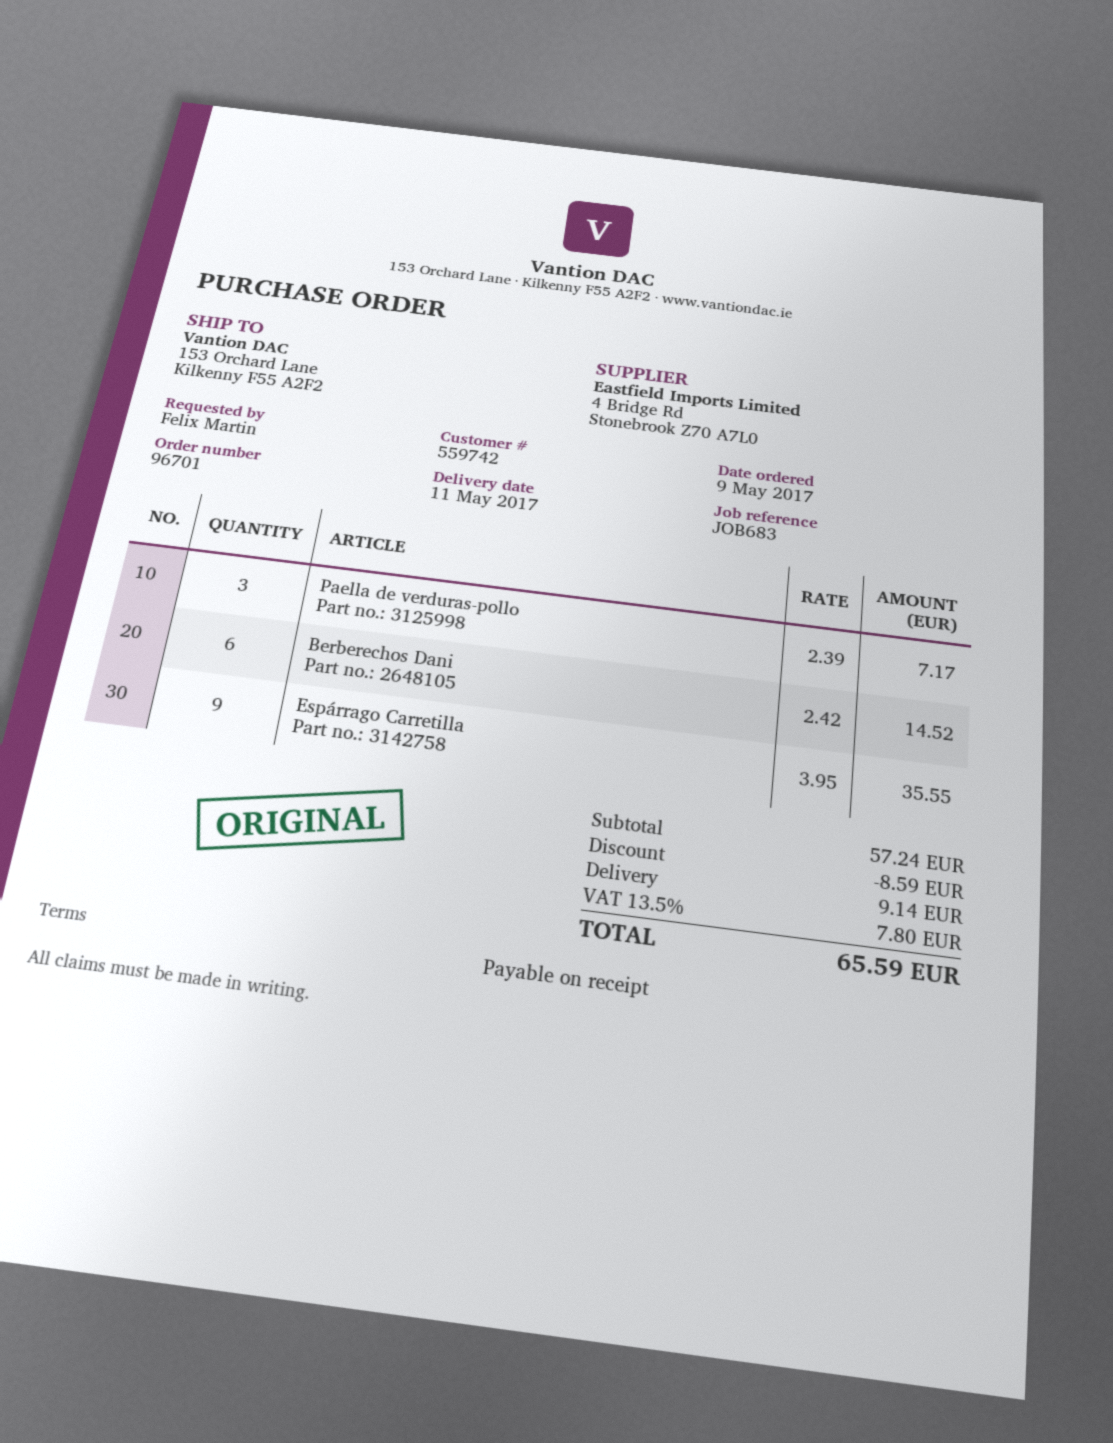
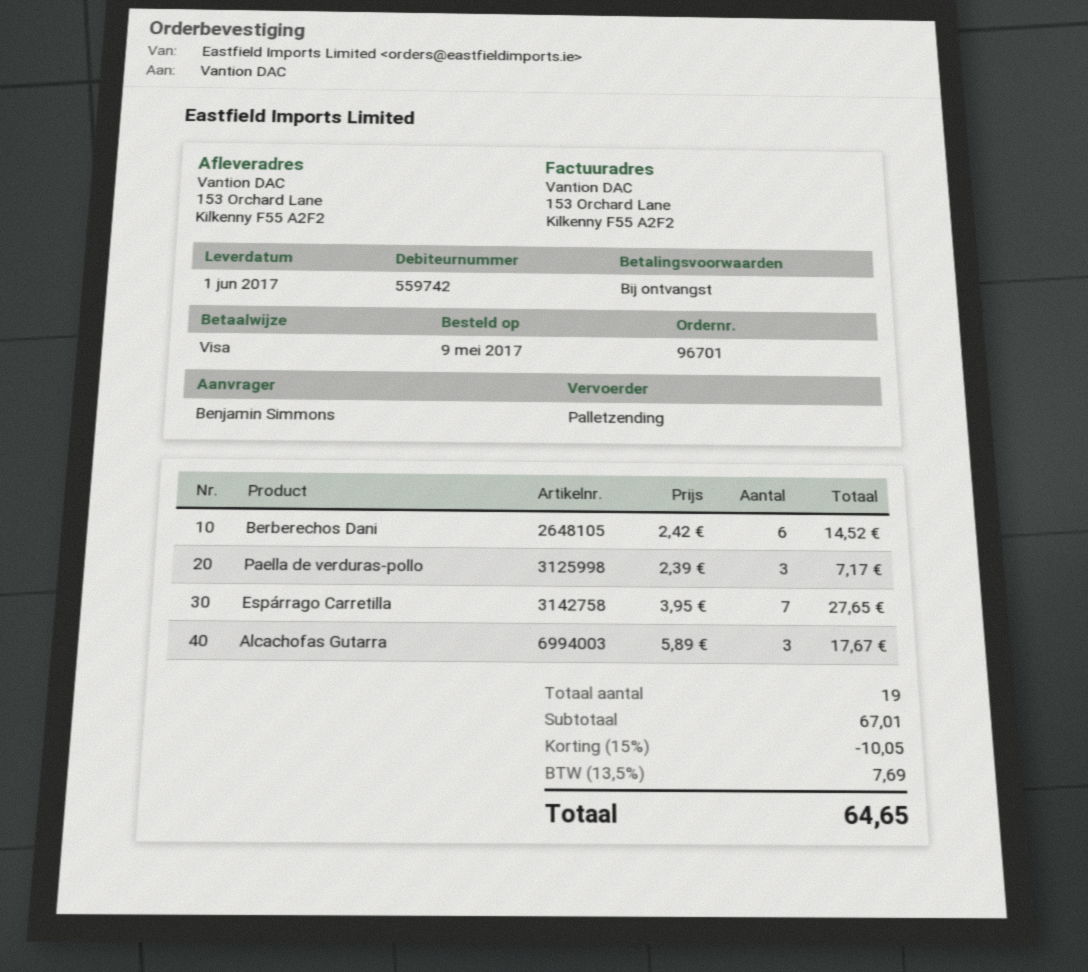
delivery date: 2017-05-11 -> 2017-06-01
ordered by: Felix Martin -> Benjamin Simmons
Espárrago Carretilla: 9 x 3.95 = 35.55 -> 7 x 3.95 = 27.65
Alcachofas Gutarra: none -> 3 x 5.89 = 17.67
subtotal: 57.24 -> 67.01
discount: 8.59 -> 10.05
shipping: 9.14 -> none
tax: 13.5% = 7.80 -> 13.5% = 7.69
total: 65.59 -> 64.65

